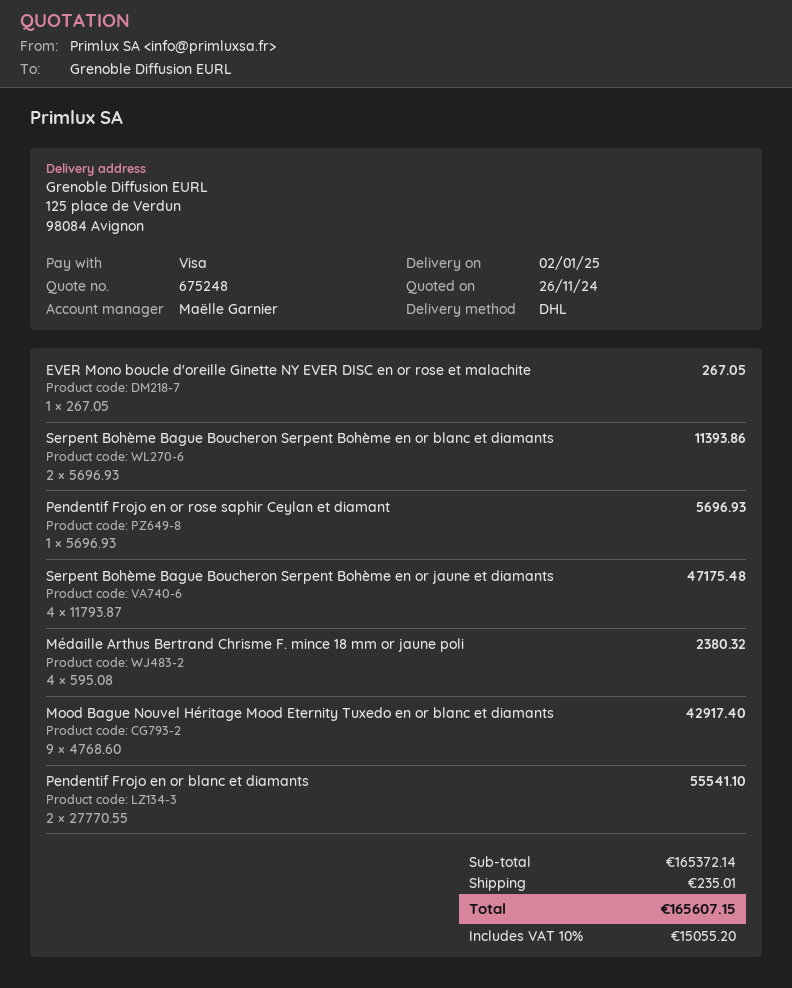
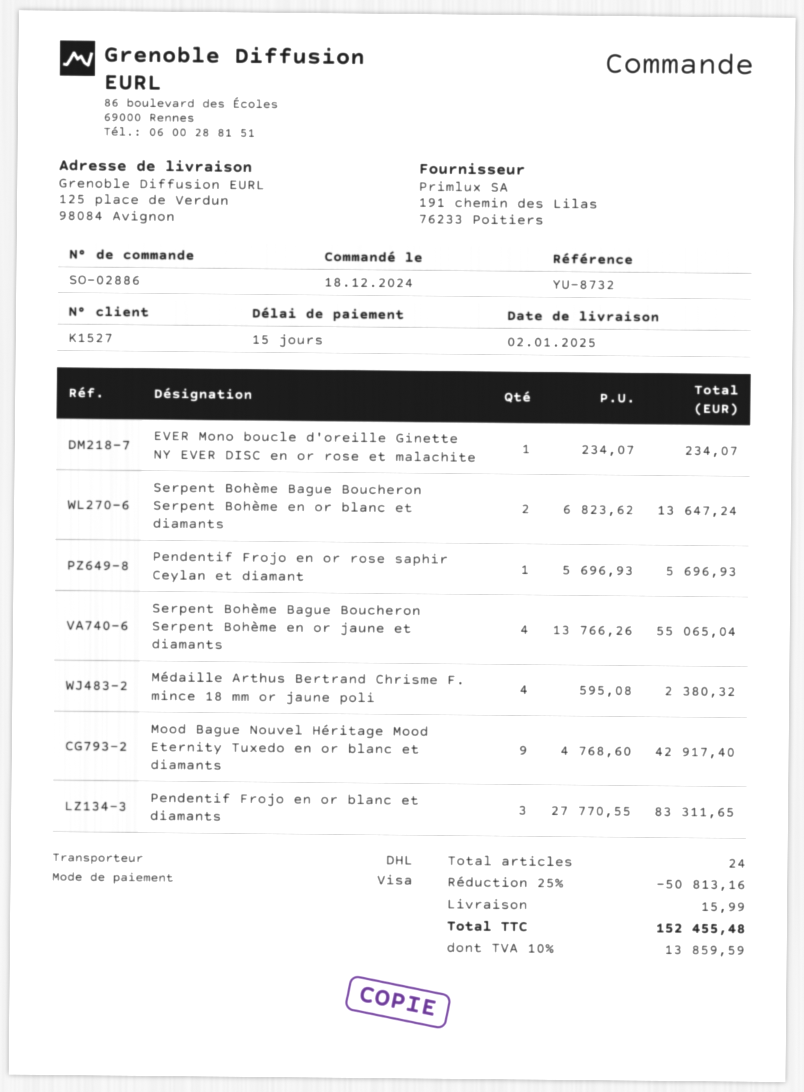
EVER Mono boucle d'oreille Ginette NY EVER DISC en or rose et malachite: 1 x 267.05 = 267.05 -> 1 x 234.07 = 234.07
Serpent Bohème Bague Boucheron Serpent Bohème en or blanc et diamants: 2 x 5696.93 = 11393.86 -> 2 x 6823.62 = 13647.24
Serpent Bohème Bague Boucheron Serpent Bohème en or jaune et diamants: 4 x 11793.87 = 47175.48 -> 4 x 13766.26 = 55065.04
Pendentif Frojo en or blanc et diamants: 2 x 27770.55 = 55541.10 -> 3 x 27770.55 = 83311.65
discount: none -> 25% = 50813.16
shipping: 235.01 -> 15.99
tax: 10% = 15055.20 -> 10% = 13859.59
total: 165607.15 -> 152455.48

